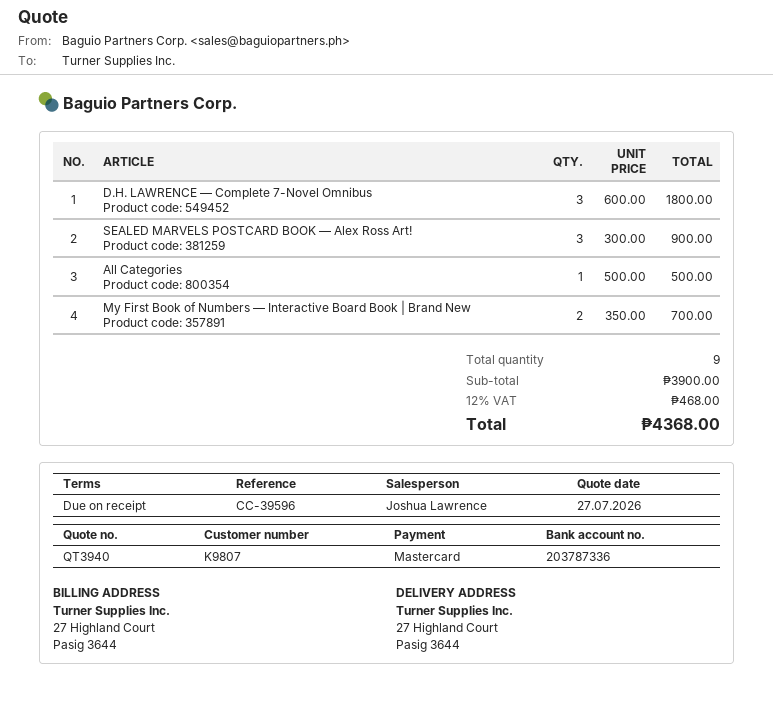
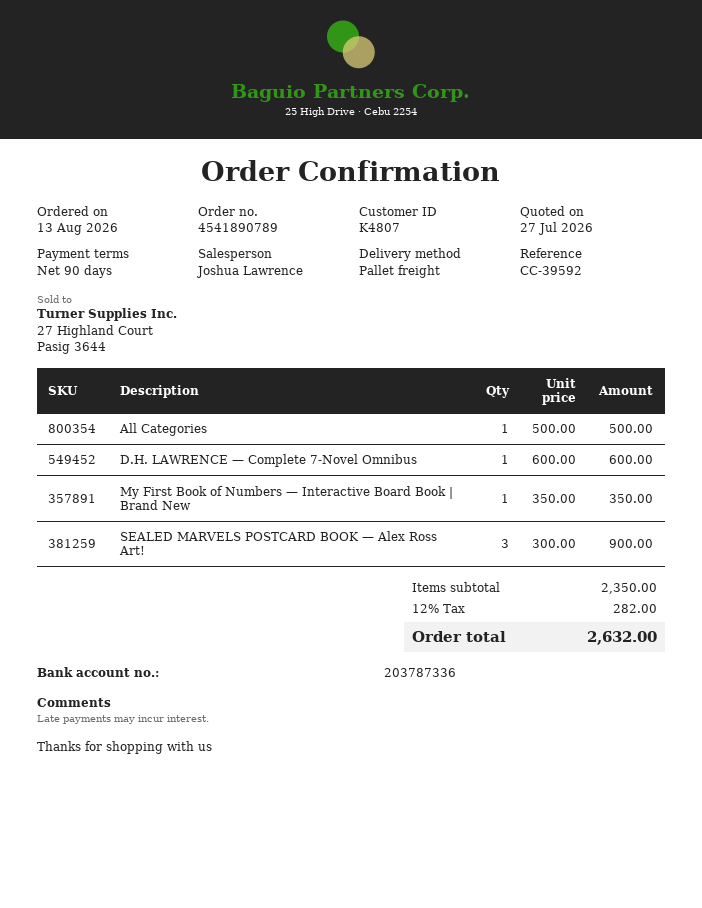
payment terms: on receipt -> 90 days
customer number: K9807 -> K4807
reference: CC-39596 -> CC-39592
D.H. LAWRENCE — Complete 7-Novel Omnibus: 3 x 600.00 = 1800.00 -> 1 x 600.00 = 600.00
My First Book of Numbers — Interactive Board Book | Brand New: 2 x 350.00 = 700.00 -> 1 x 350.00 = 350.00
subtotal: 3900.00 -> 2350.00
tax: 12% = 468.00 -> 12% = 282.00
total: 4368.00 -> 2632.00

